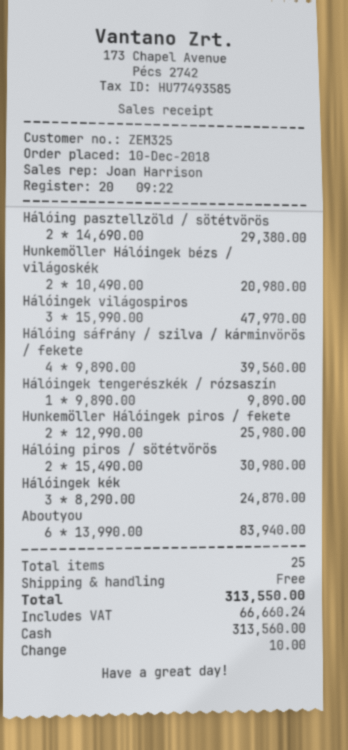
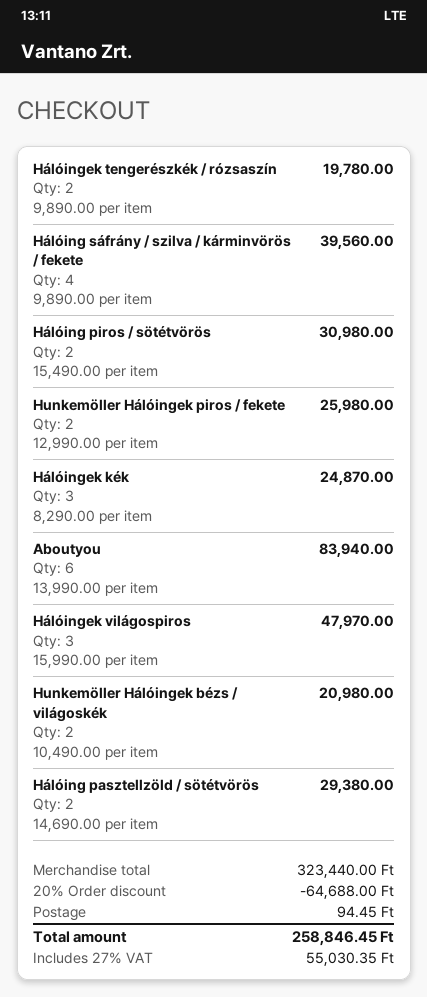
Hálóingek tengerészkék / rózsaszín: 1 x 9890.00 = 9890.00 -> 2 x 9890.00 = 19780.00
discount: none -> 20% = 64688.00
shipping: 0.00 -> 94.45
tax: 66660.24 -> 55030.35
total: 313550.00 -> 258846.45

